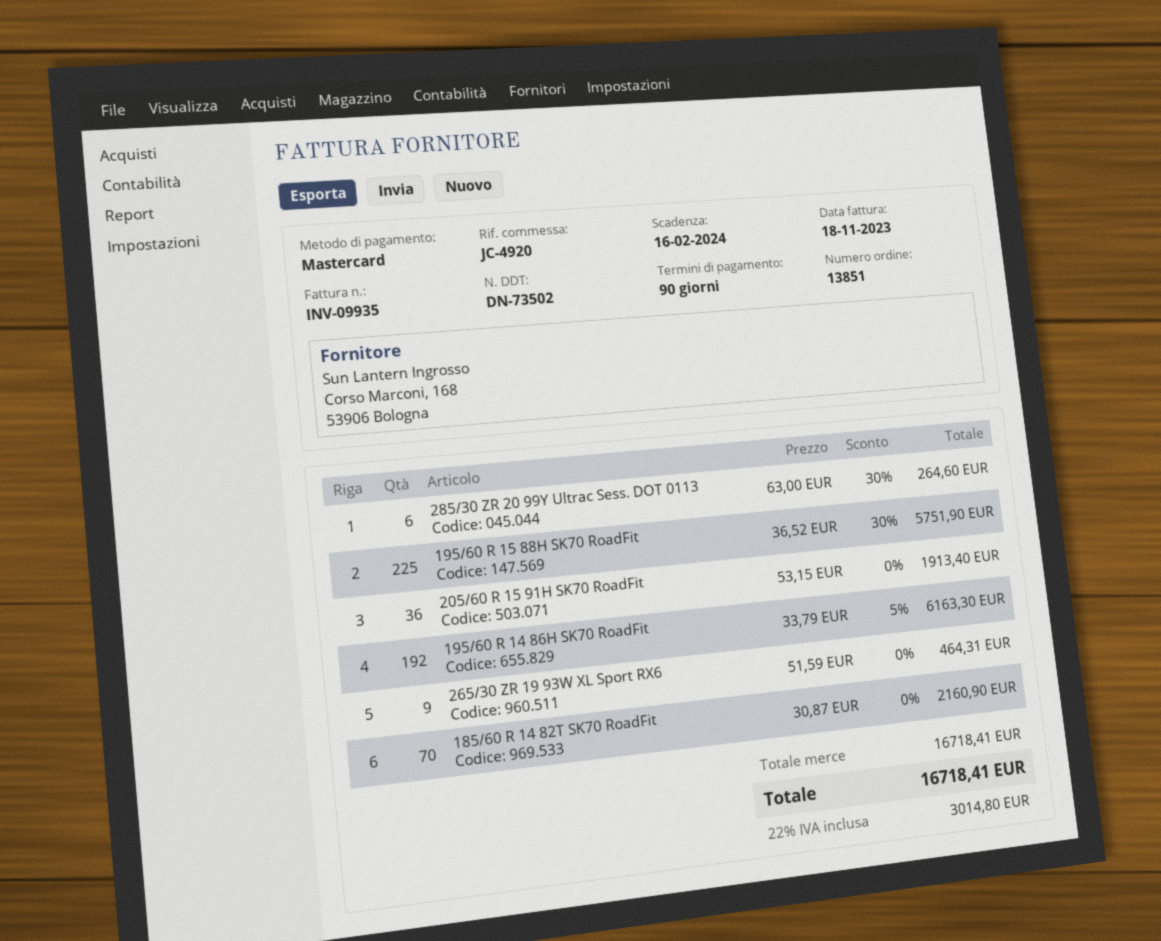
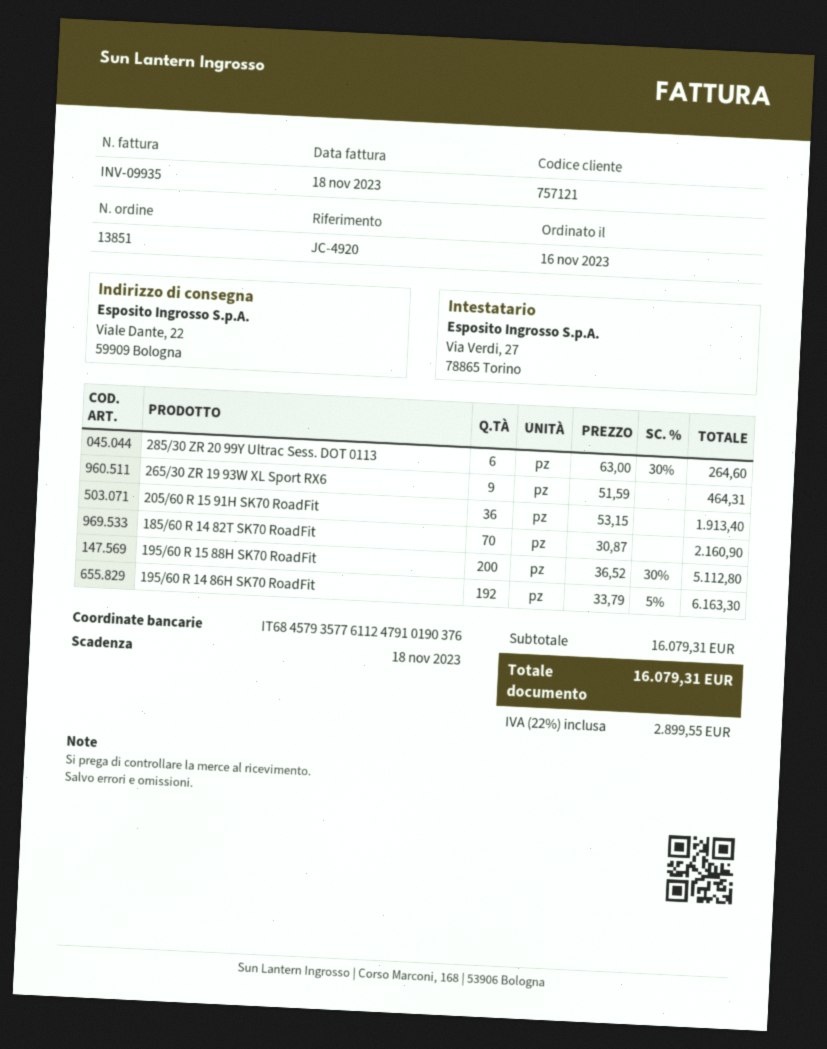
due date: 2024-02-16 -> 2023-11-18
195/60 R 15 88H SK70 RoadFit: 225 x 36.52 - 30% = 5751.90 -> 200 x 36.52 - 30% = 5112.80
subtotal: 16718.41 -> 16079.31
tax: 22% = 3014.80 -> 22% = 2899.55
total: 16718.41 -> 16079.31

